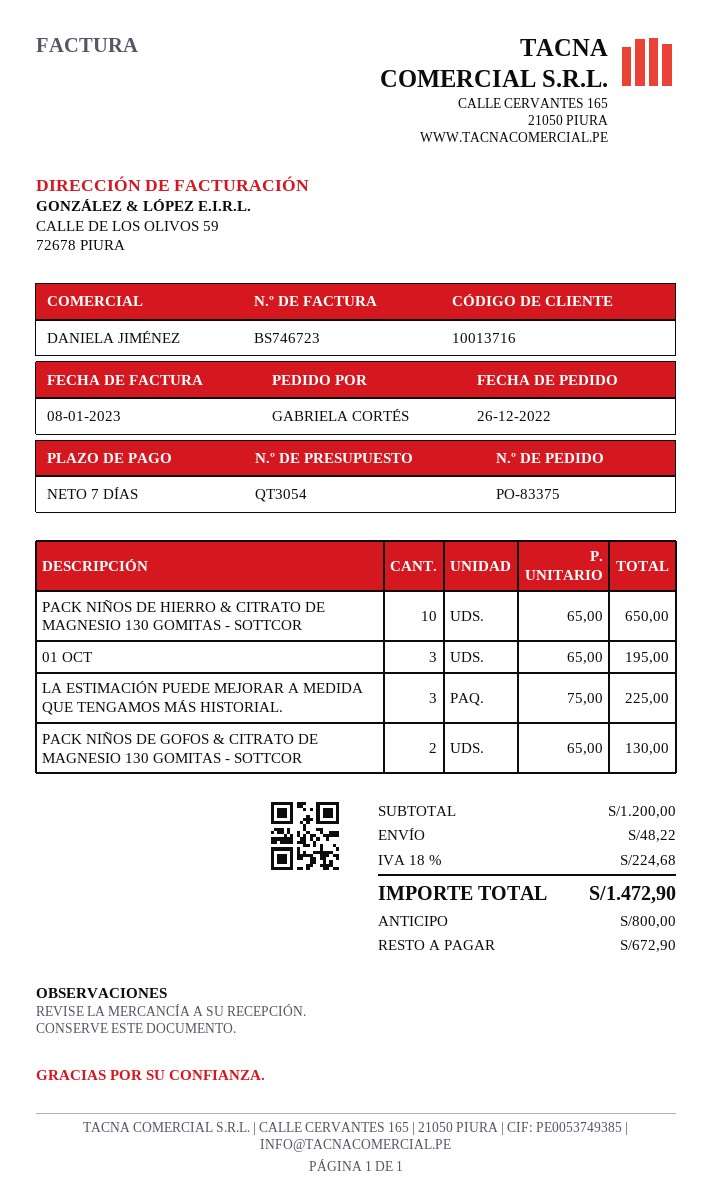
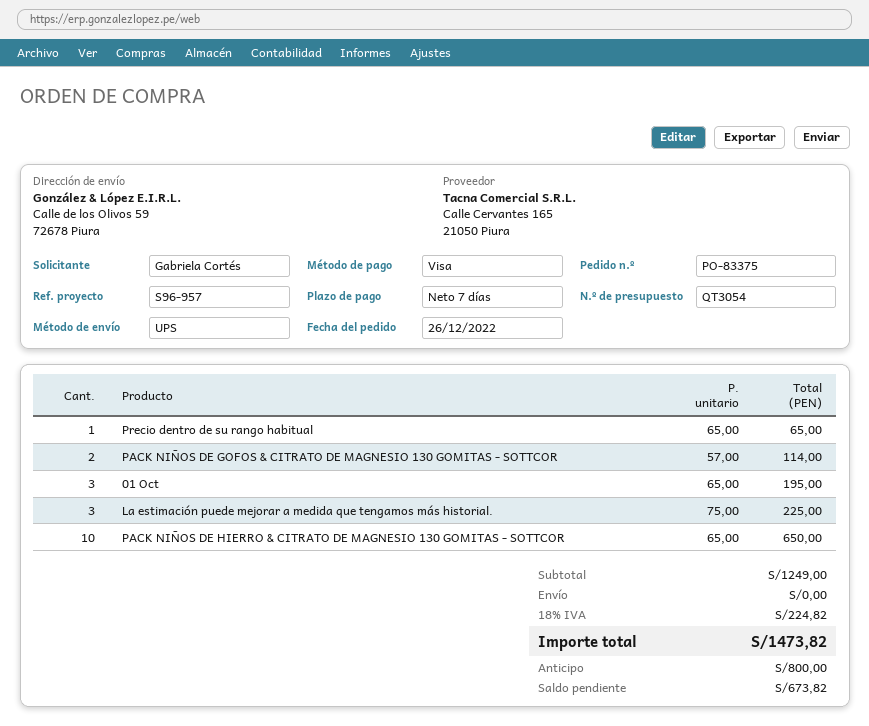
PACK NIÑOS DE GOFOS & CITRATO DE MAGNESIO 130 GOMITAS - SOTTCOR: 2 x 65.00 = 130.00 -> 2 x 57.00 = 114.00
Precio dentro de su rango habitual: none -> 1 x 65.00 = 65.00
subtotal: 1200.00 -> 1249.00
shipping: 48.22 -> 0.00
tax: 18% = 224.68 -> 18% = 224.82
total: 1472.90 -> 1473.82
balance: 672.90 -> 673.82

